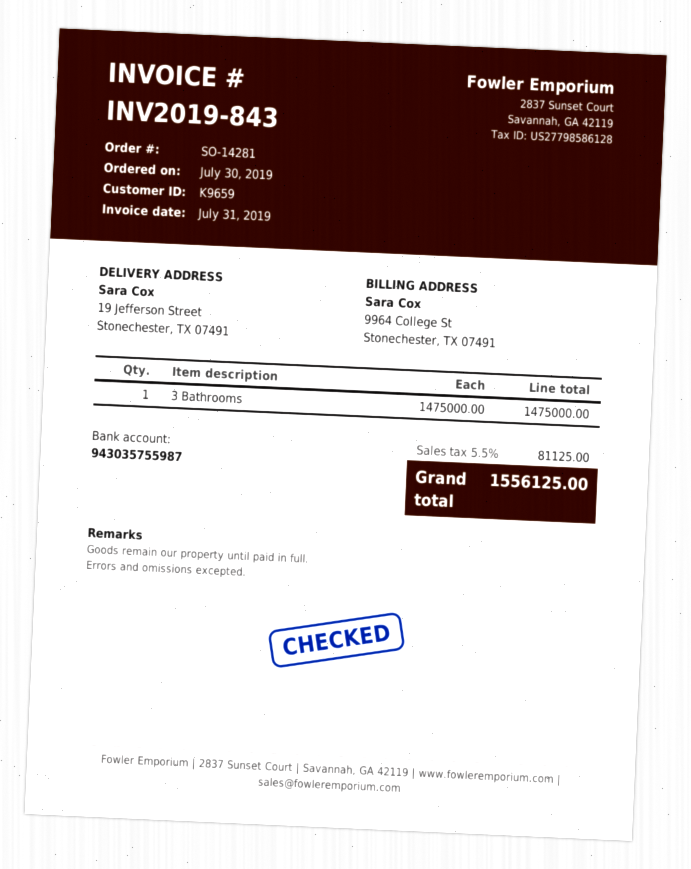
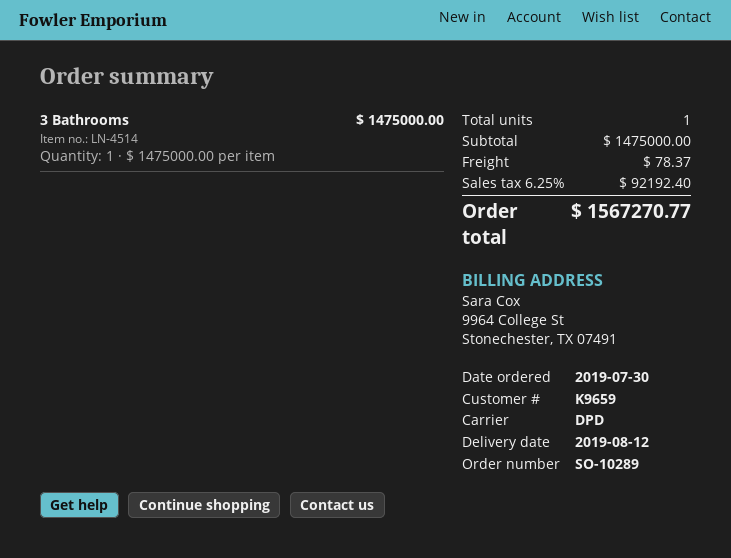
order number: SO-14281 -> SO-10289
shipping: none -> 78.37
tax: 5.5% = 81125.00 -> 6.25% = 92192.40
total: 1556125.00 -> 1567270.77

